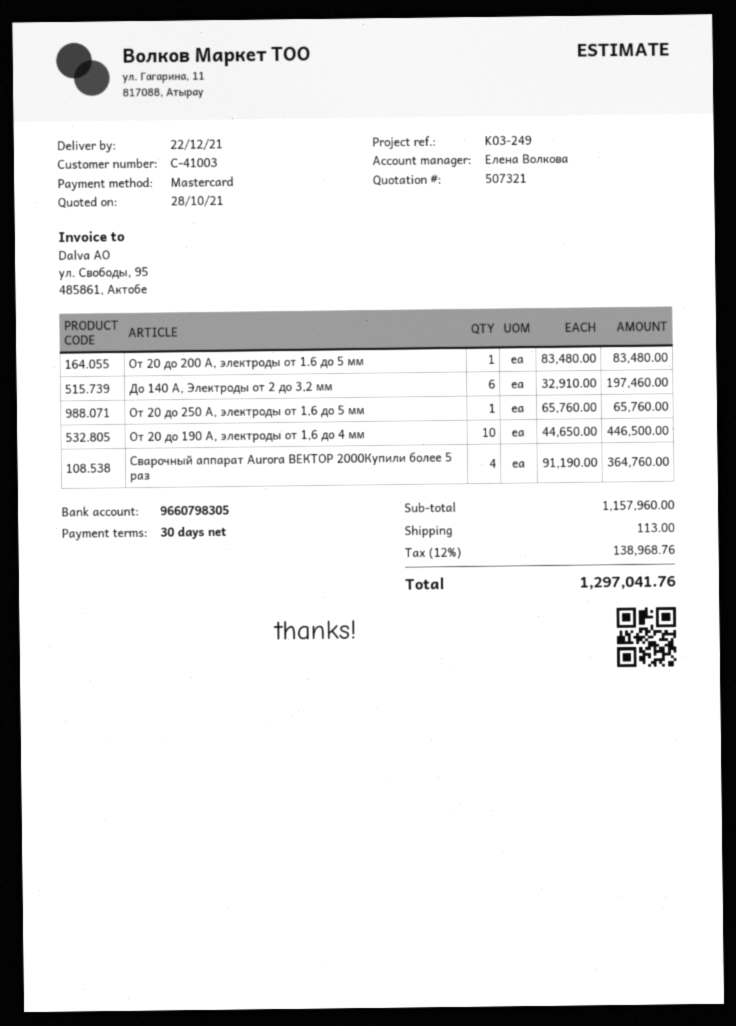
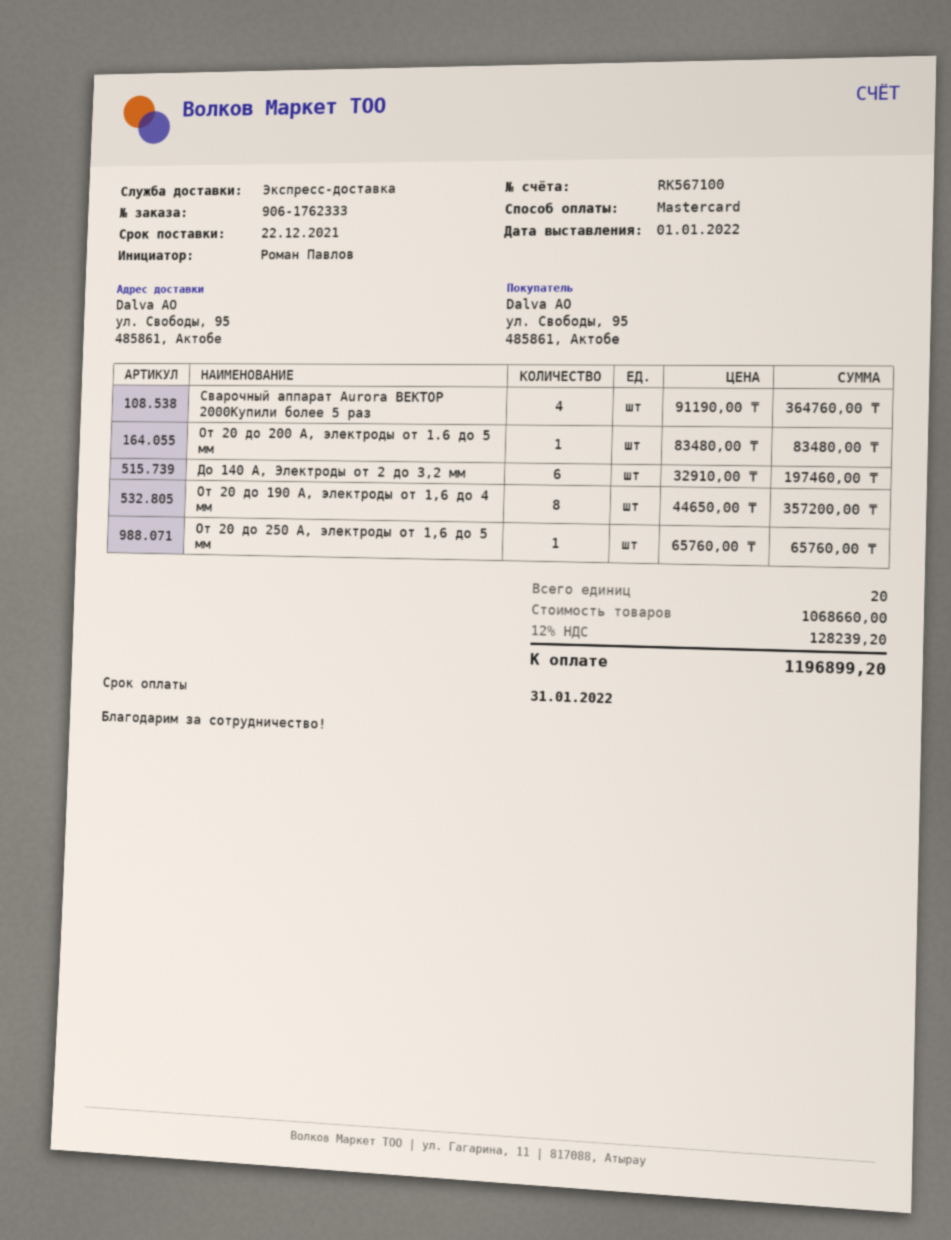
От 20 до 190 А, электроды от 1,6 до 4 мм: 10 x 44650.00 = 446500.00 -> 8 x 44650.00 = 357200.00
subtotal: 1157960.00 -> 1068660.00
shipping: 113.00 -> none
tax: 12% = 138968.76 -> 12% = 128239.20
total: 1297041.76 -> 1196899.20

